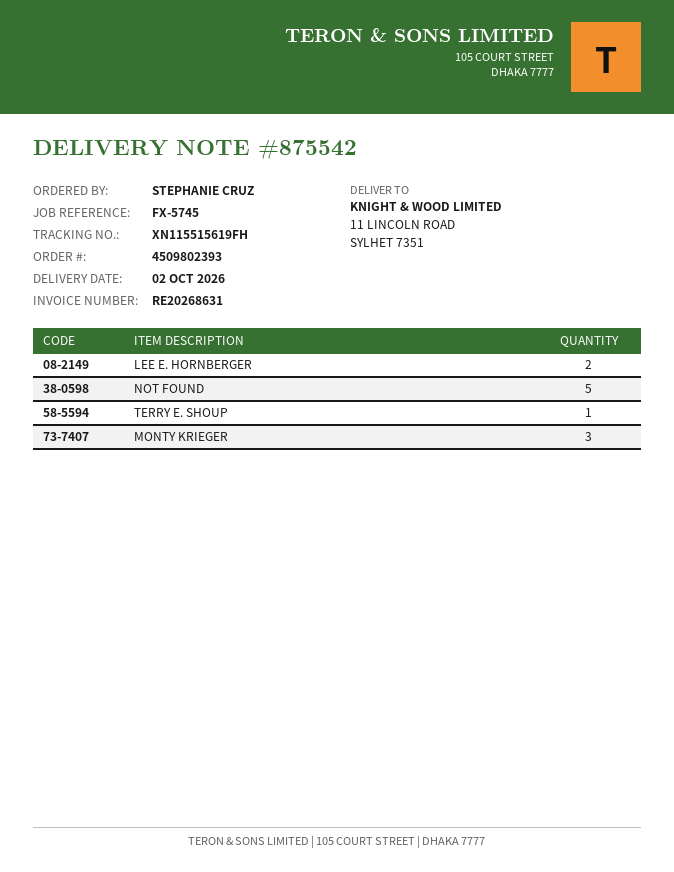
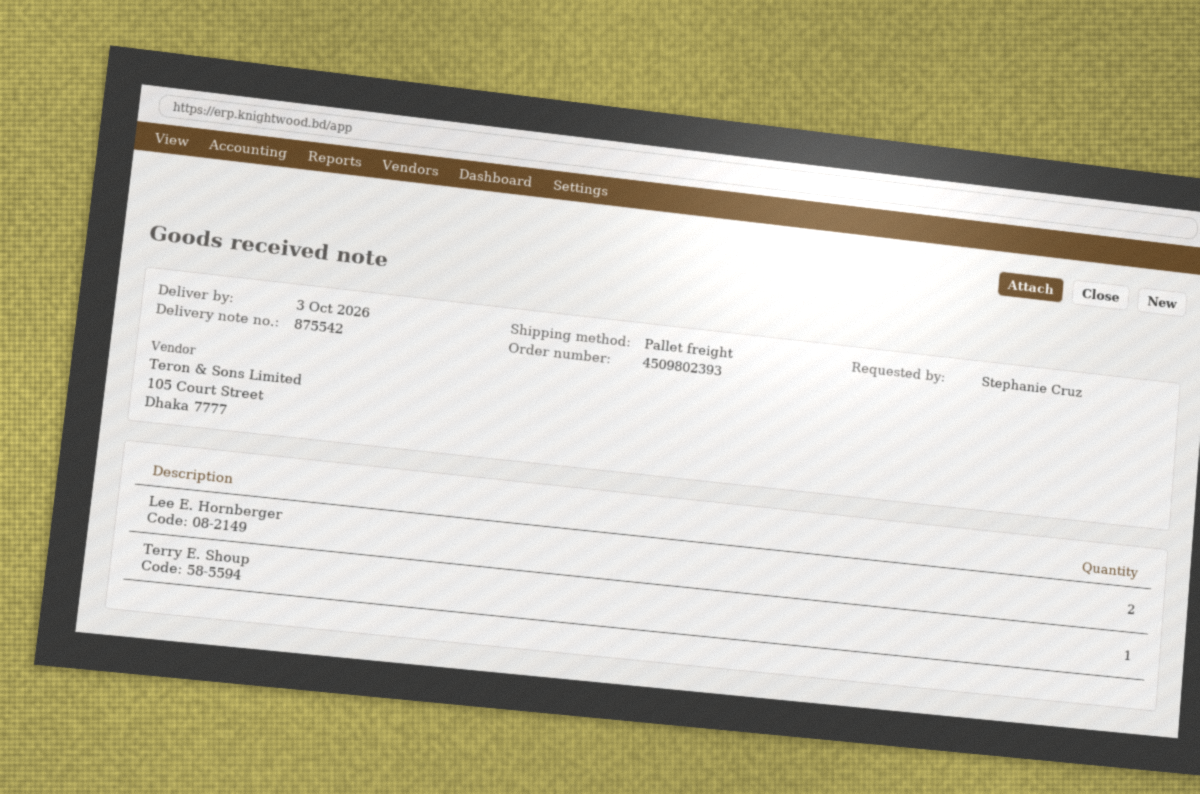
delivery date: 2026-10-02 -> 2026-10-03
NOT FOUND: 5 -> none
MONTY KRIEGER: 3 -> none

